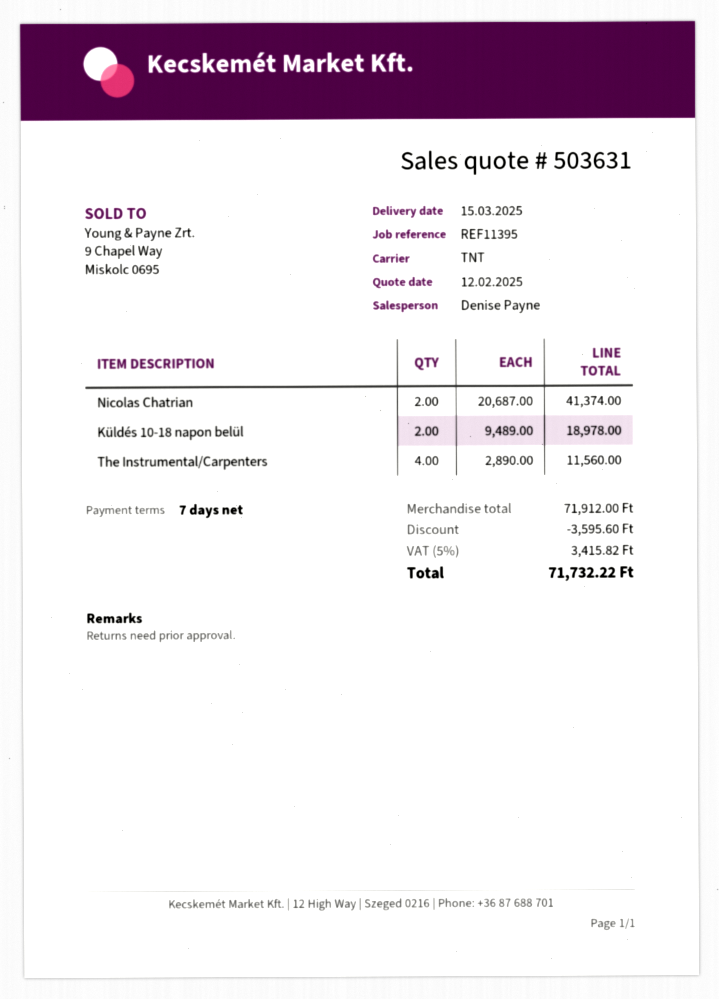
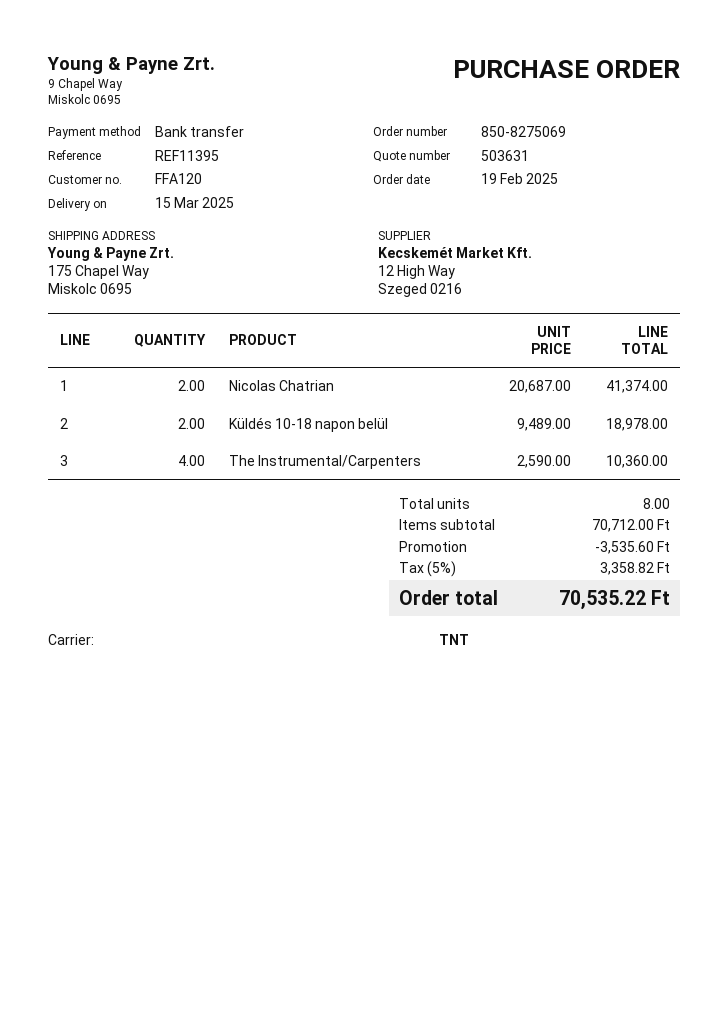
The Instrumental/Carpenters: 4 x 2890.00 = 11560.00 -> 4 x 2590.00 = 10360.00
subtotal: 71912.00 -> 70712.00
discount: 3595.60 -> 3535.60
tax: 5% = 3415.82 -> 5% = 3358.82
total: 71732.22 -> 70535.22

